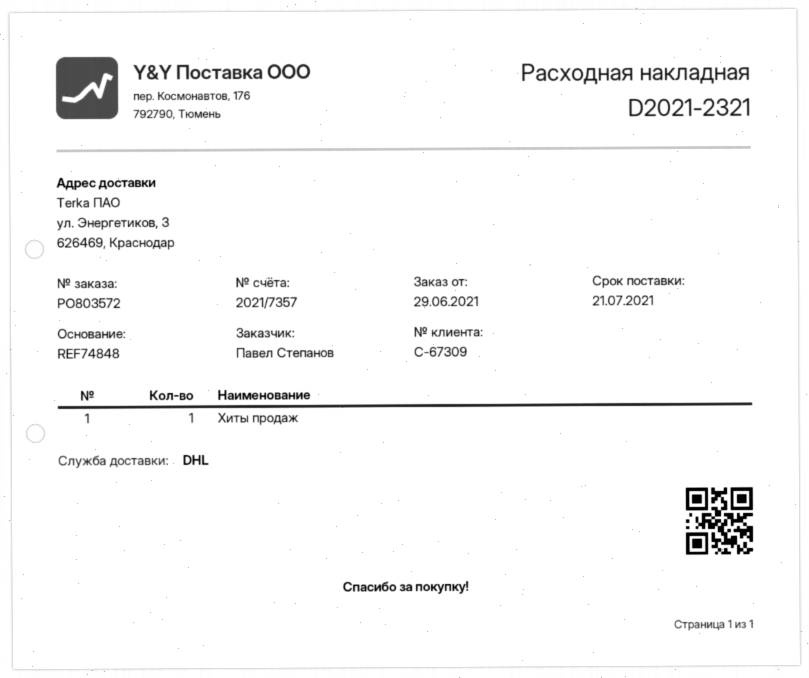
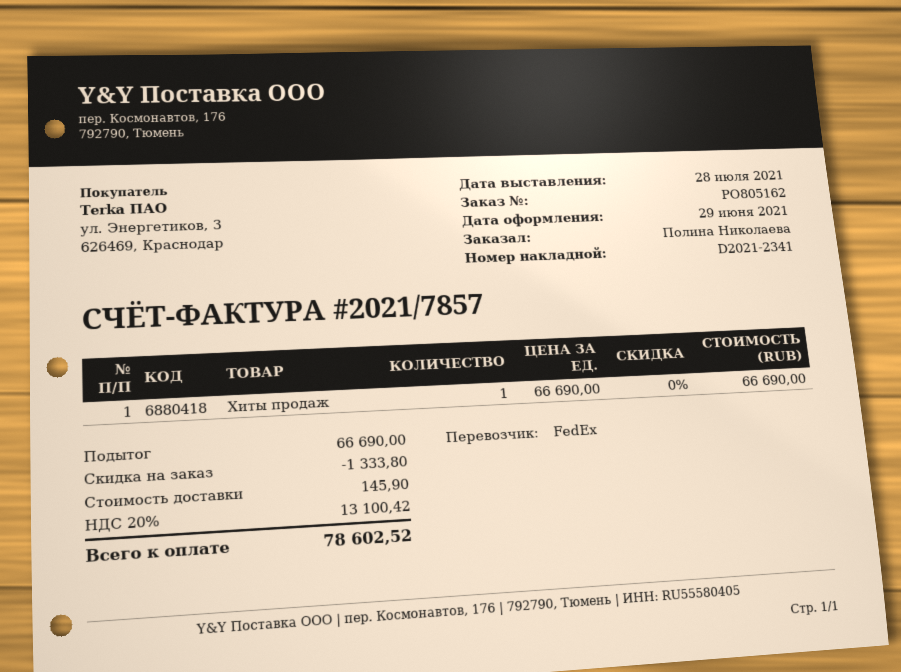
order number: PO803572 -> PO805162
delivery note number: D2021-2321 -> D2021-2341
invoice number: 2021/7357 -> 2021/7857
ordered by: Павел Степанов -> Полина Николаева
shipping method: DHL -> FedEx

